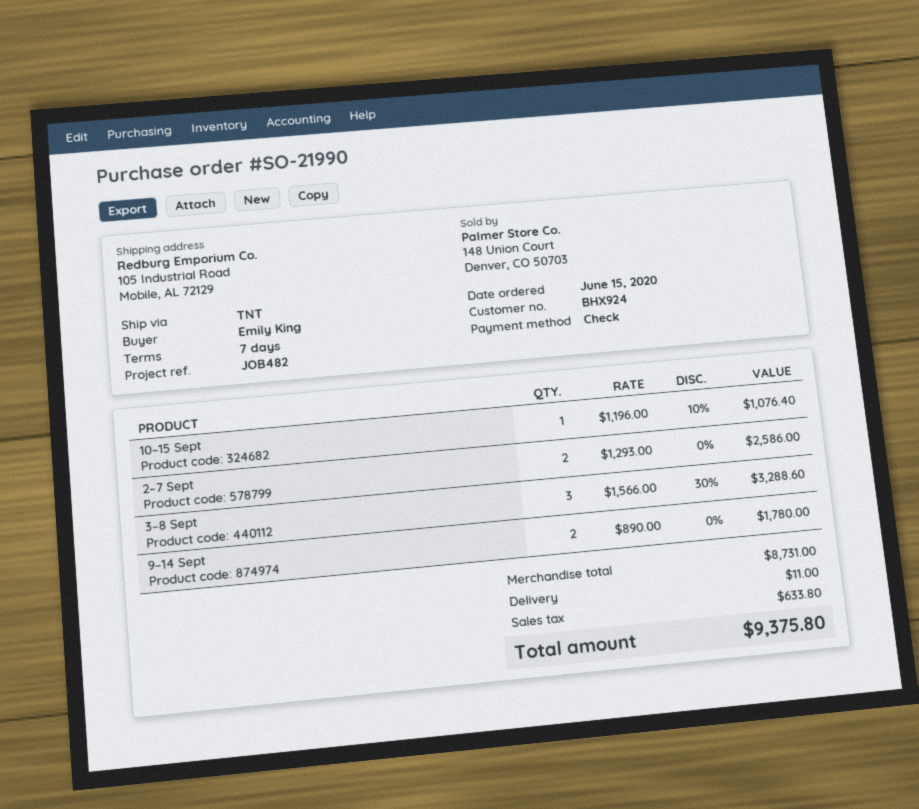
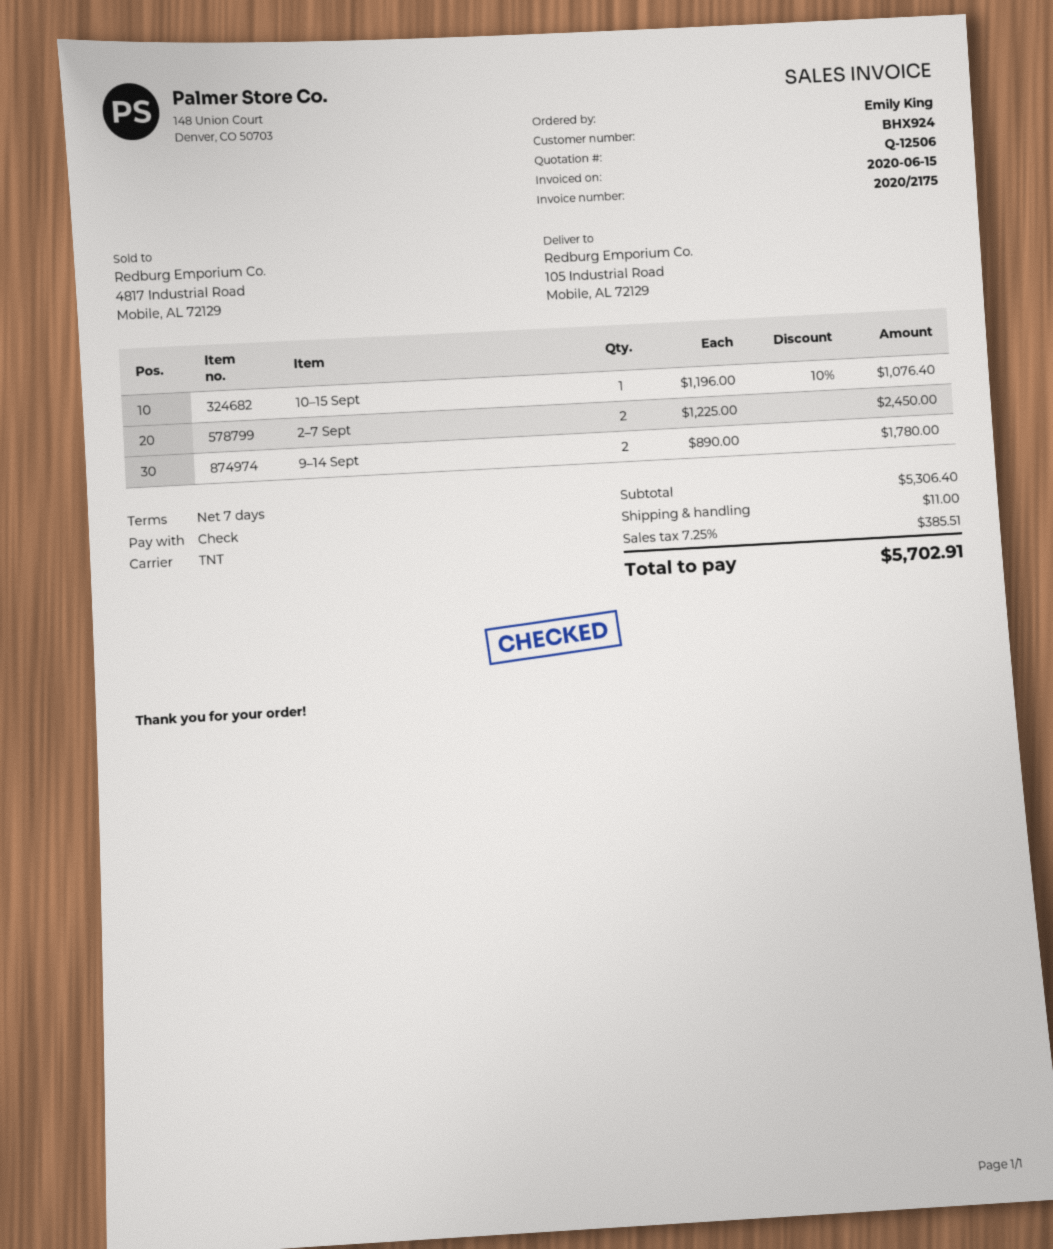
2–7 Sept: 2 x 1293.00 = 2586.00 -> 2 x 1225.00 = 2450.00
3–8 Sept: 3 x 1566.00 - 30% = 3288.60 -> none
subtotal: 8731.00 -> 5306.40
tax: 633.80 -> 385.51
total: 9375.80 -> 5702.91

